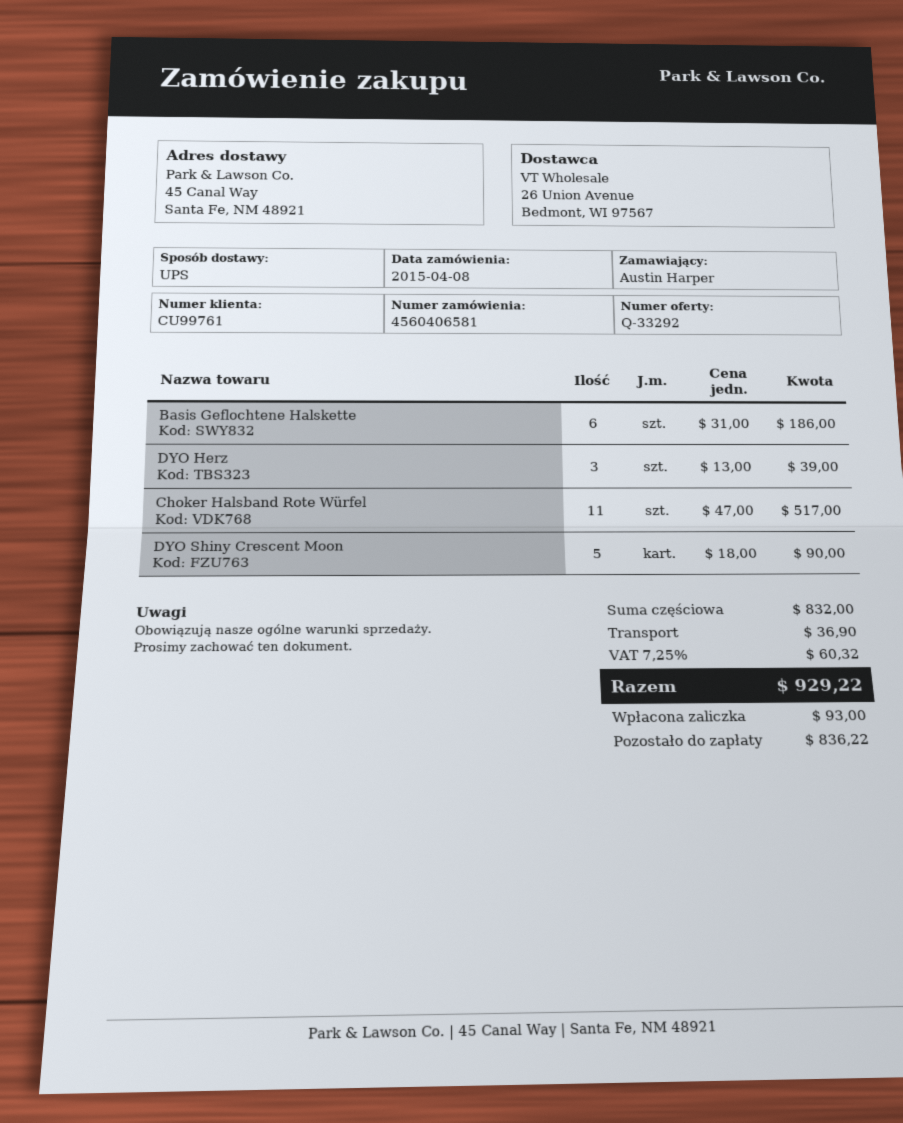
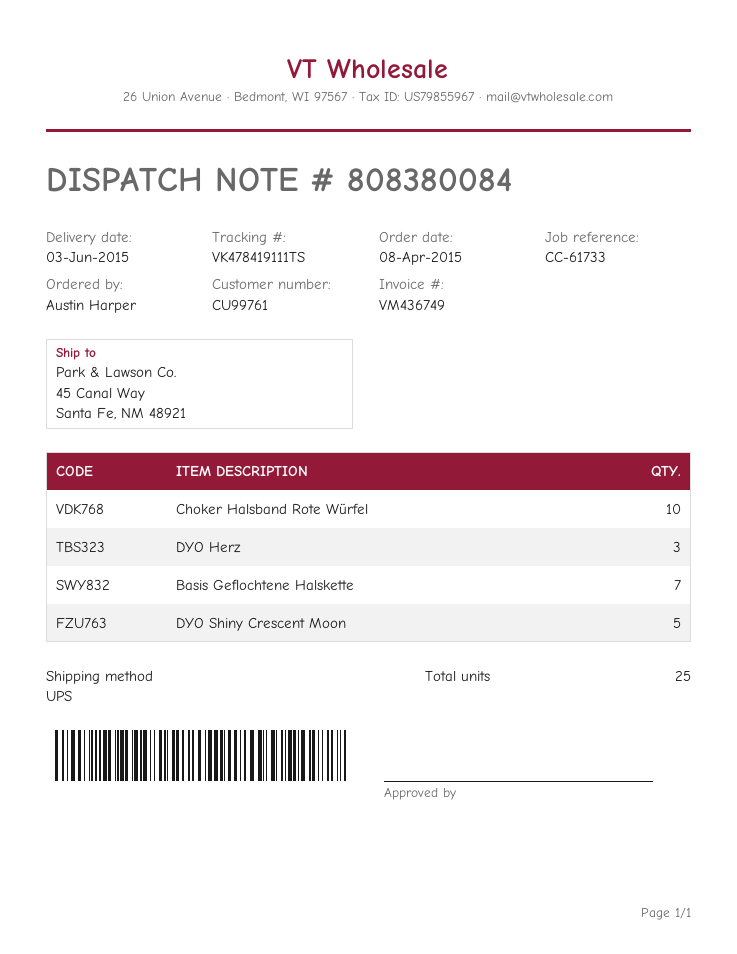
Basis Geflochtene Halskette: 6 -> 7
Choker Halsband Rote Würfel: 11 -> 10

